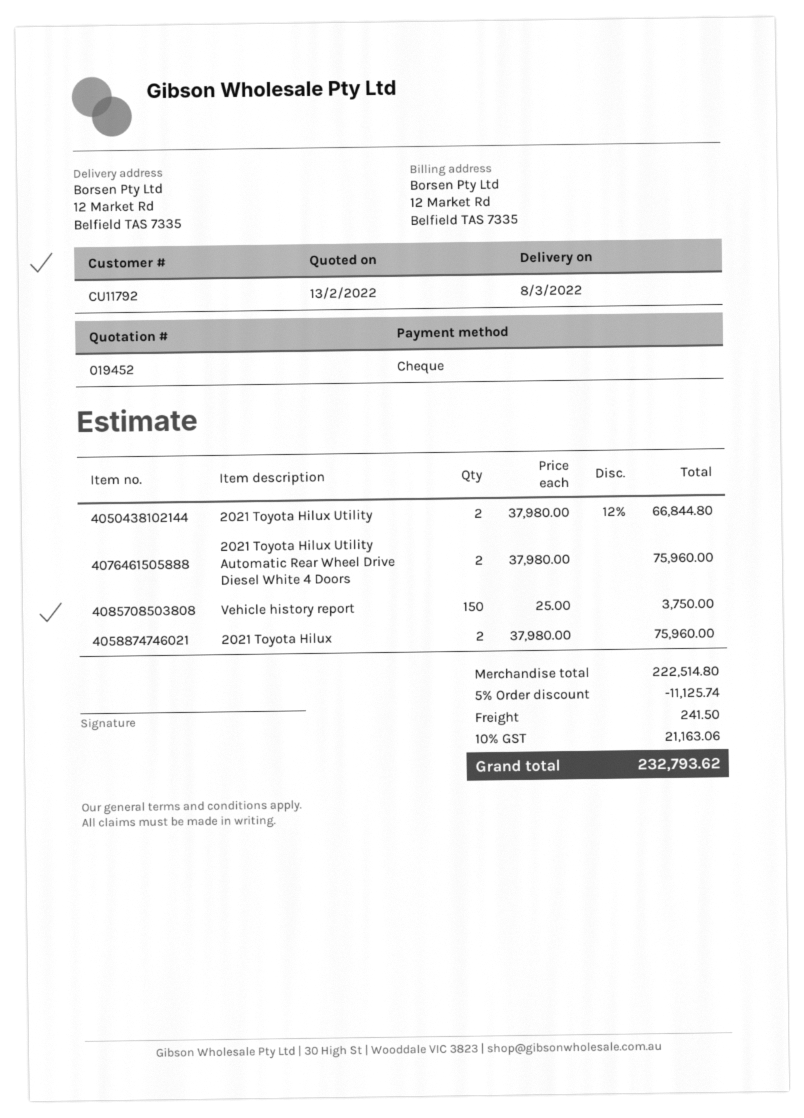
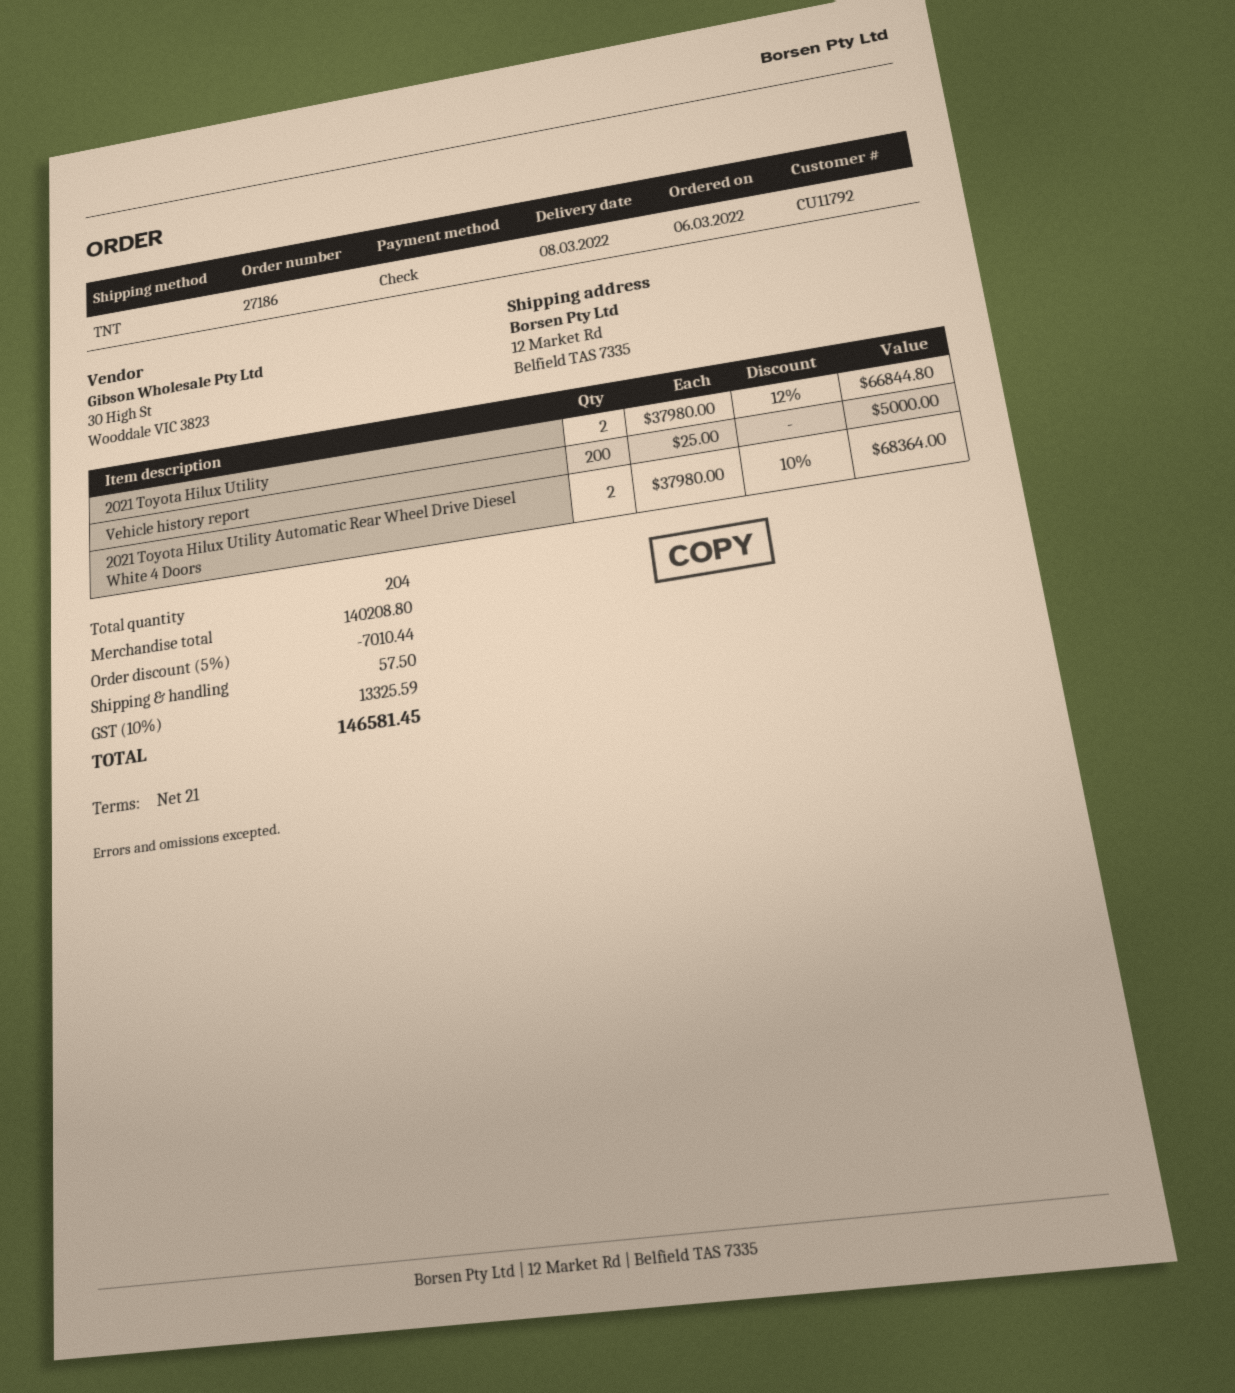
2021 Toyota Hilux Utility Automatic Rear Wheel Drive Diesel White 4 Doors: 2 x 37980.00 = 75960.00 -> 2 x 37980.00 - 10% = 68364.00
Vehicle history report: 150 x 25.00 = 3750.00 -> 200 x 25.00 = 5000.00
2021 Toyota Hilux: 2 x 37980.00 = 75960.00 -> none
subtotal: 222514.80 -> 140208.80
discount: 5% = 11125.74 -> 5% = 7010.44
shipping: 241.50 -> 57.50
tax: 10% = 21163.06 -> 10% = 13325.59
total: 232793.62 -> 146581.45

